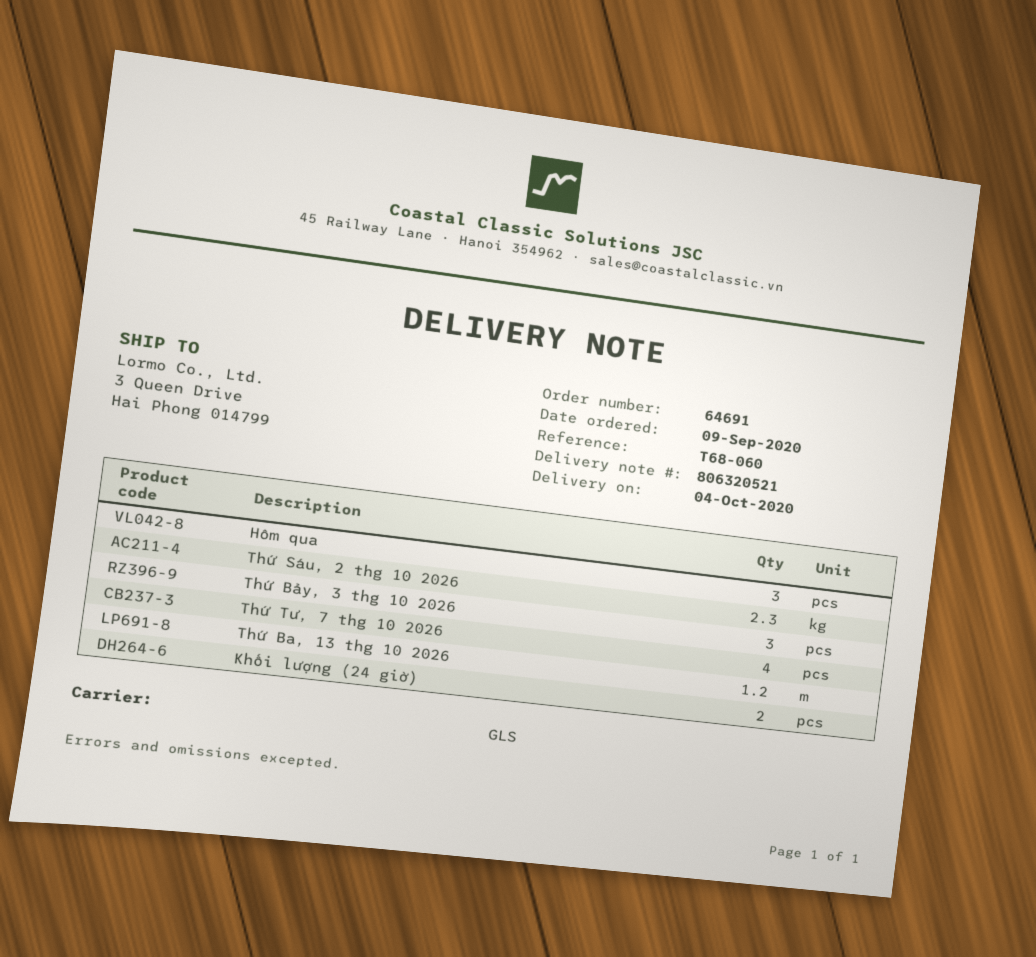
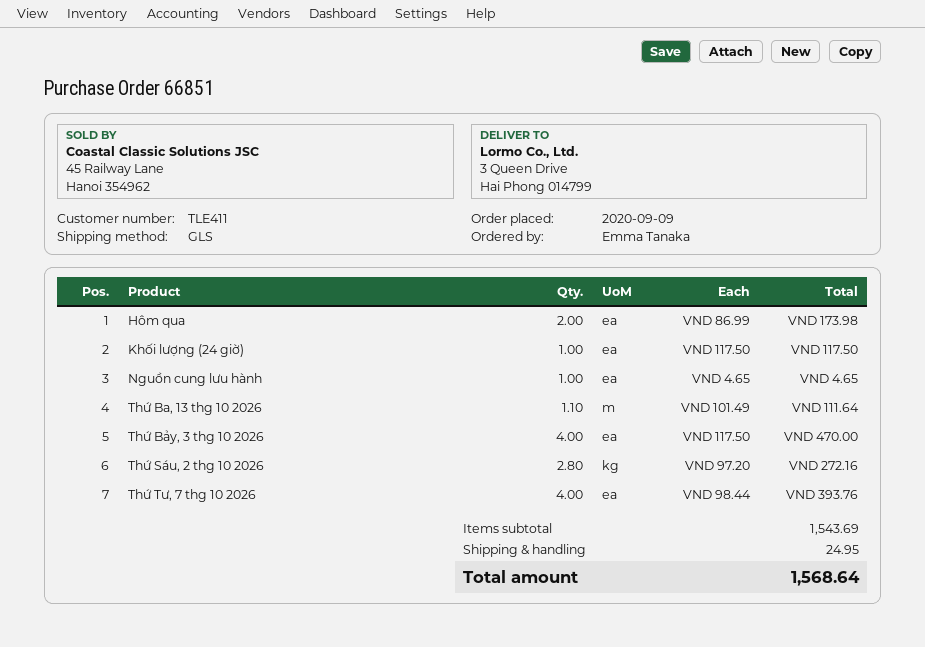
order number: 64691 -> 66851
Hôm qua: 3 -> 2
Thứ Sáu, 2 thg 10 2026: 2.3 -> 2.8
Thứ Bảy, 3 thg 10 2026: 3 -> 4
Thứ Ba, 13 thg 10 2026: 1.2 -> 1.1
Khối lượng (24 giờ): 2 -> 1
Nguồn cung lưu hành: none -> 1

